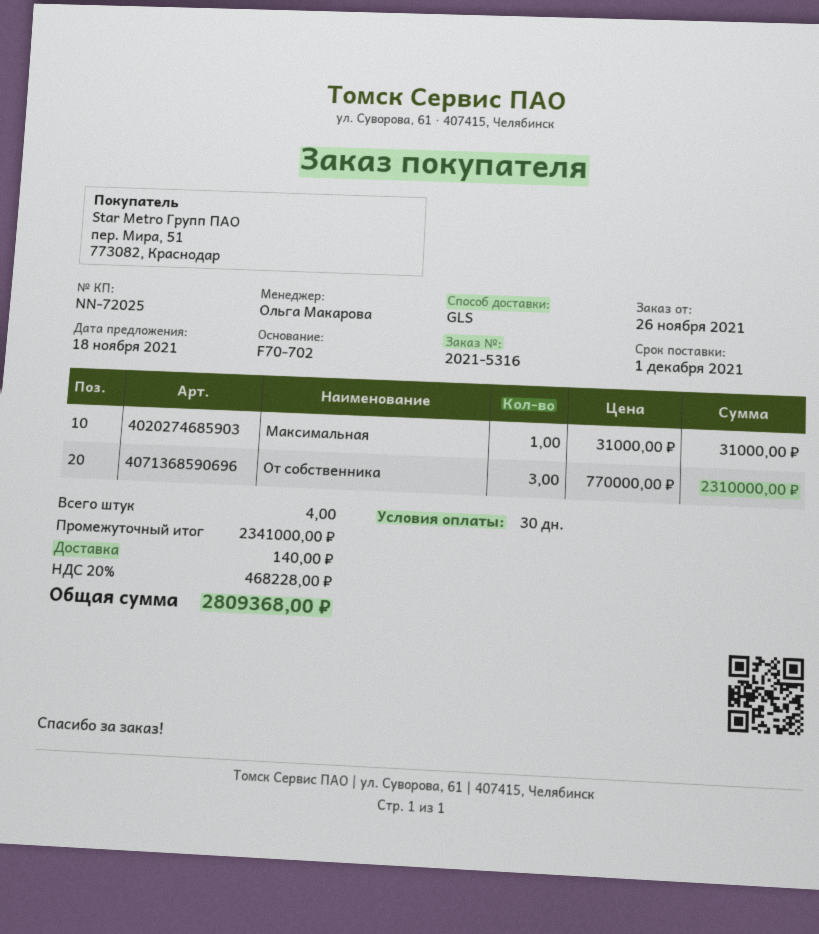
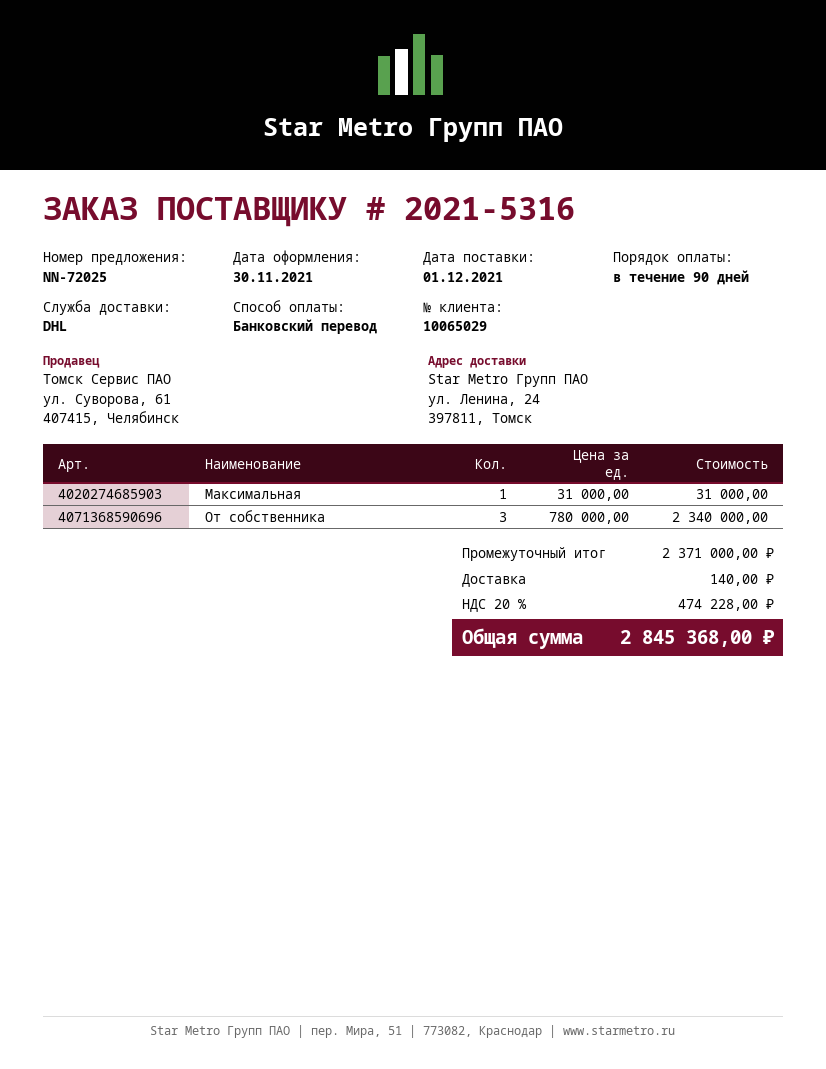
order date: 2021-11-26 -> 2021-11-30
payment terms: 30 days -> 90 days
shipping method: GLS -> DHL
От собственника: 3 x 770000.00 = 2310000.00 -> 3 x 780000.00 = 2340000.00
subtotal: 2341000.00 -> 2371000.00
tax: 20% = 468228.00 -> 20% = 474228.00
total: 2809368.00 -> 2845368.00

